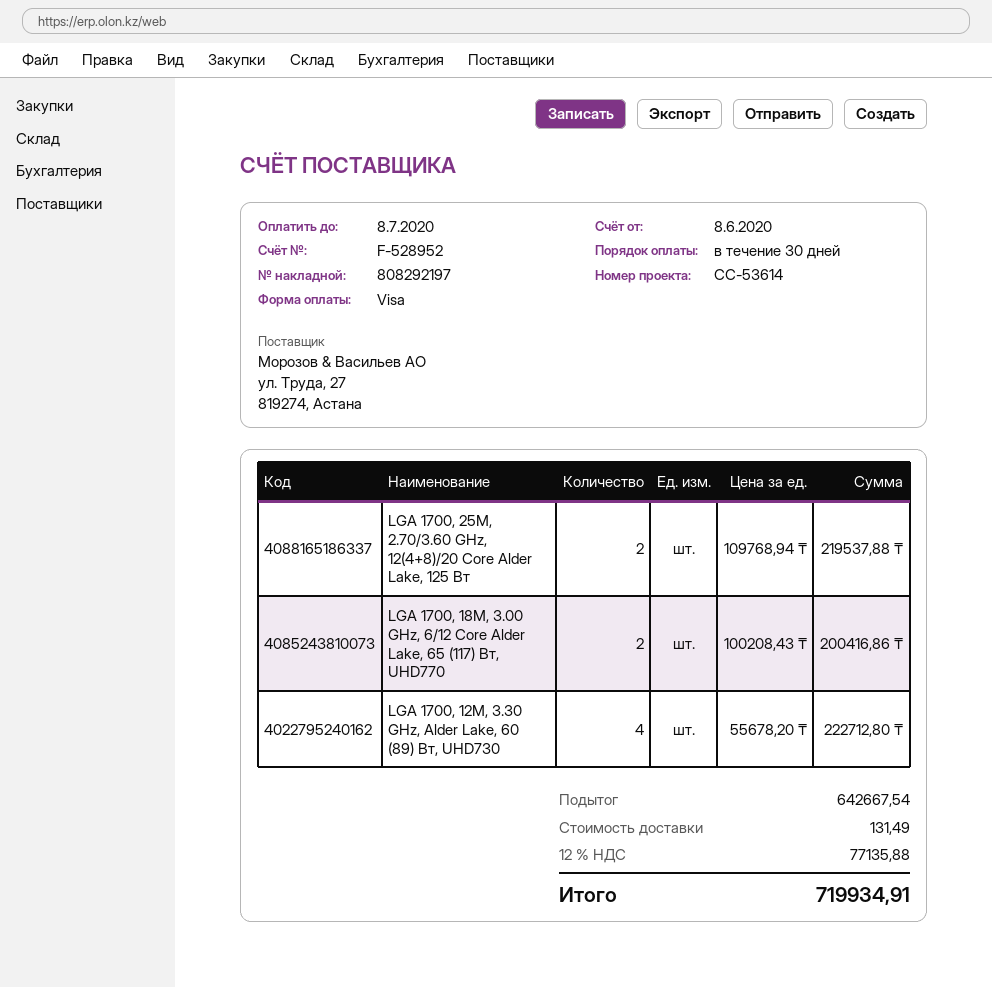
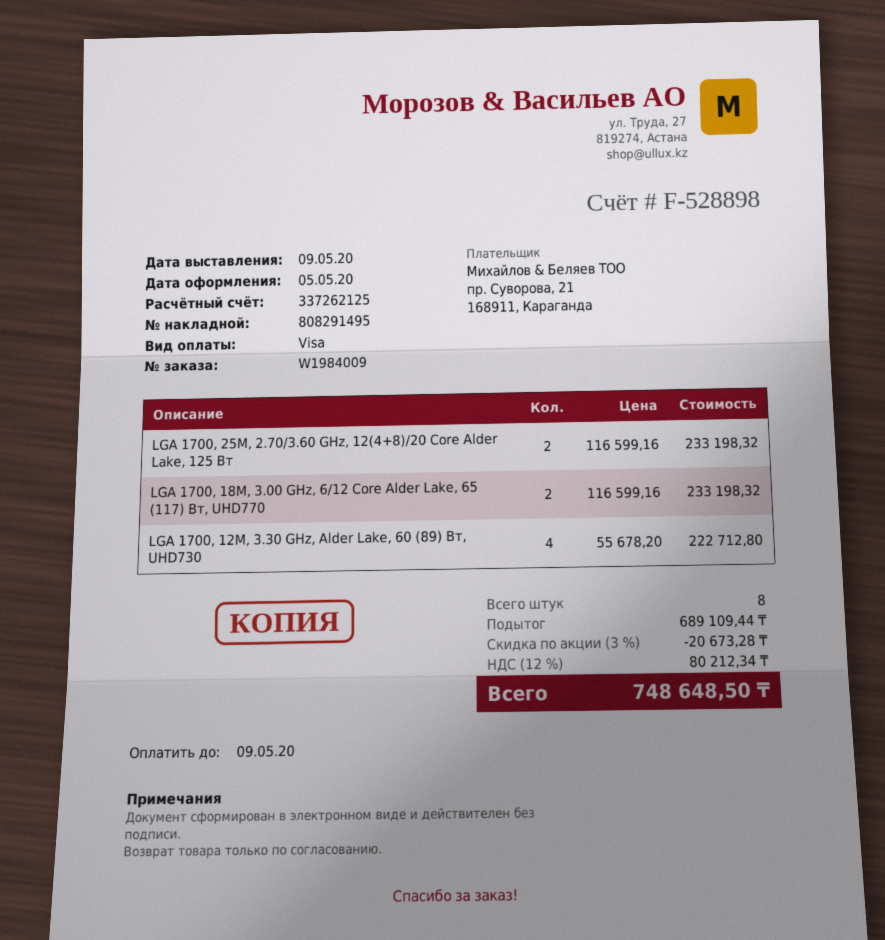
delivery note number: 808292197 -> 808291495
invoice number: F-528952 -> F-528898
invoice date: 2020-06-08 -> 2020-05-09
due date: 2020-07-08 -> 2020-05-09
LGA 1700, 25M, 2.70/3.60 GHz, 12(4+8)/20 Core Alder Lake, 125 Вт: 2 x 109768.94 = 219537.88 -> 2 x 116599.16 = 233198.32
LGA 1700, 18M, 3.00 GHz, 6/12 Core Alder Lake, 65 (117) Вт, UHD770: 2 x 100208.43 = 200416.86 -> 2 x 116599.16 = 233198.32
subtotal: 642667.54 -> 689109.44
discount: none -> 3% = 20673.28
shipping: 131.49 -> none
tax: 12% = 77135.88 -> 12% = 80212.34
total: 719934.91 -> 748648.50

